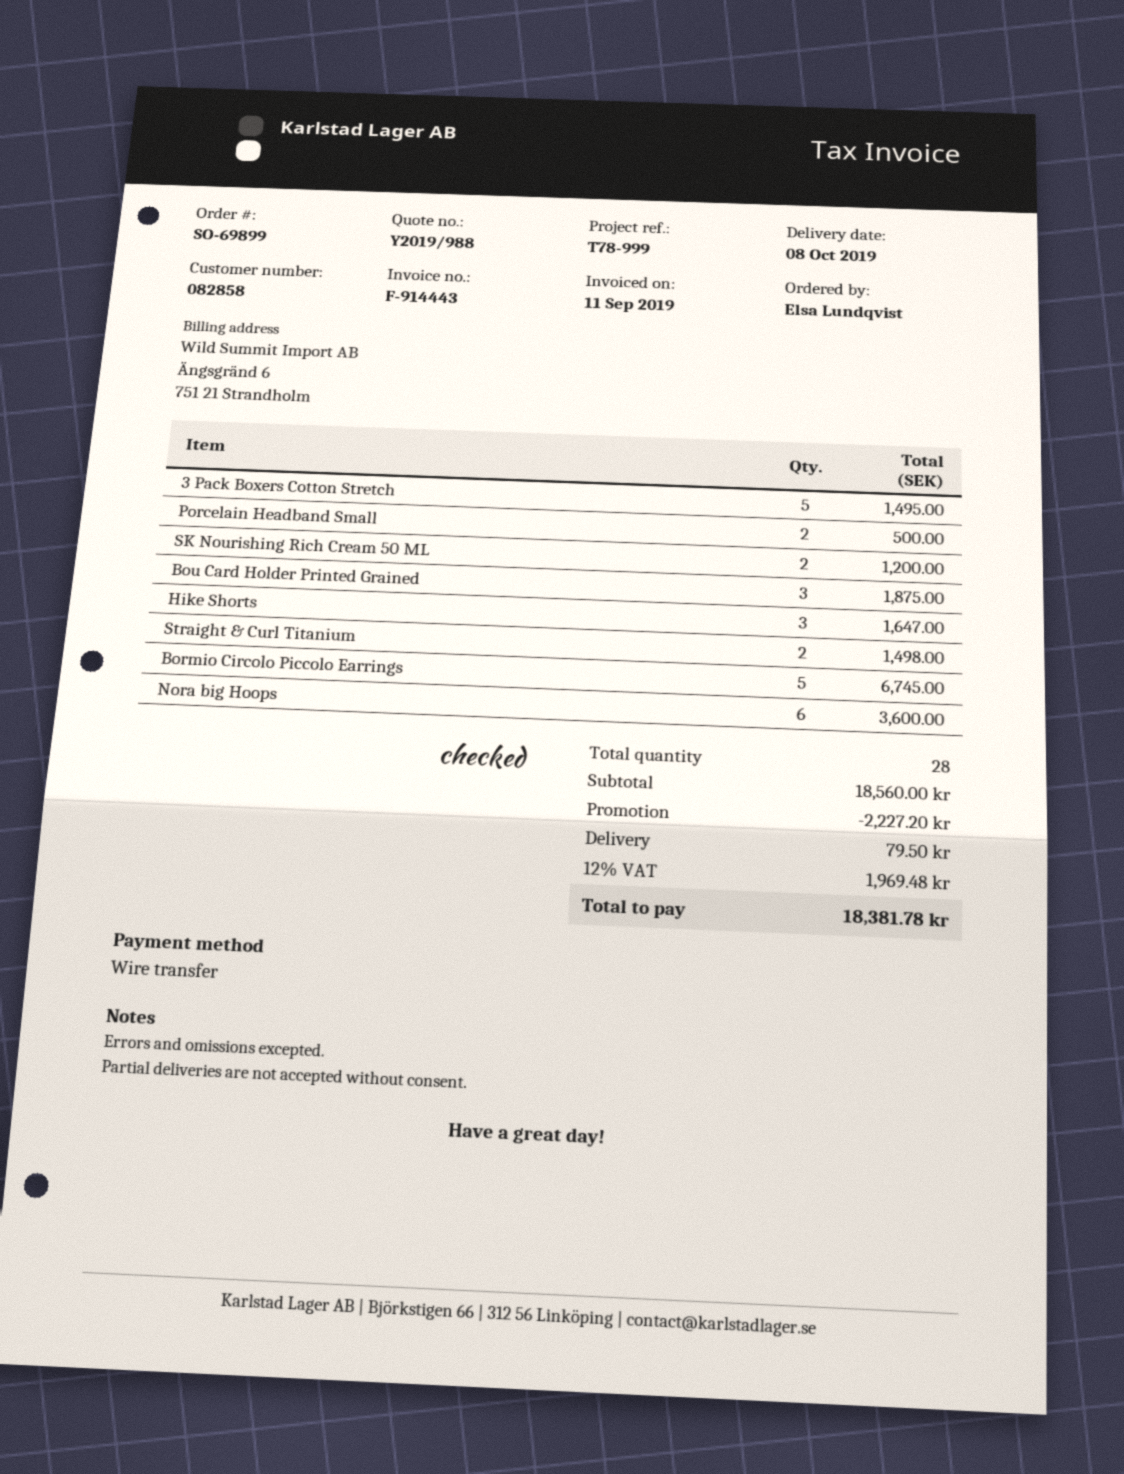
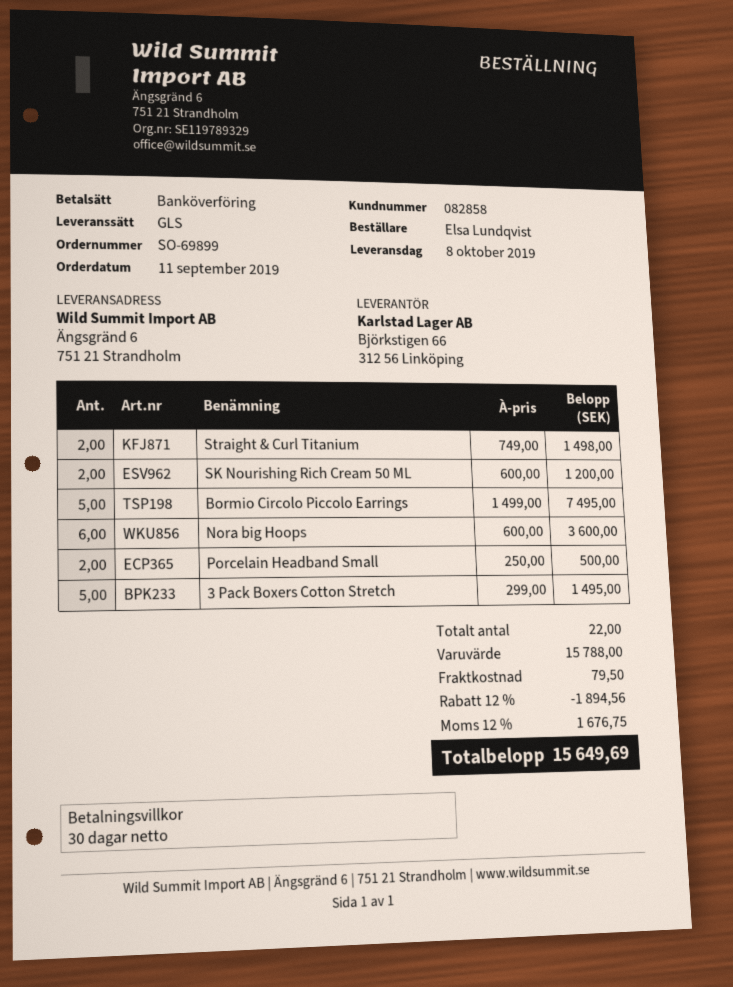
Bou Card Holder Printed Grained: 3 for 1875.00 -> none
Hike Shorts: 3 for 1647.00 -> none
Bormio Circolo Piccolo Earrings: 5 for 6745.00 -> 5 for 7495.00
total quantity: 28 -> 22
subtotal: 18560.00 -> 15788.00
discount: 2227.20 -> 1894.56
tax: 12% = 1969.48 -> 12% = 1676.75
total: 18381.78 -> 15649.69

